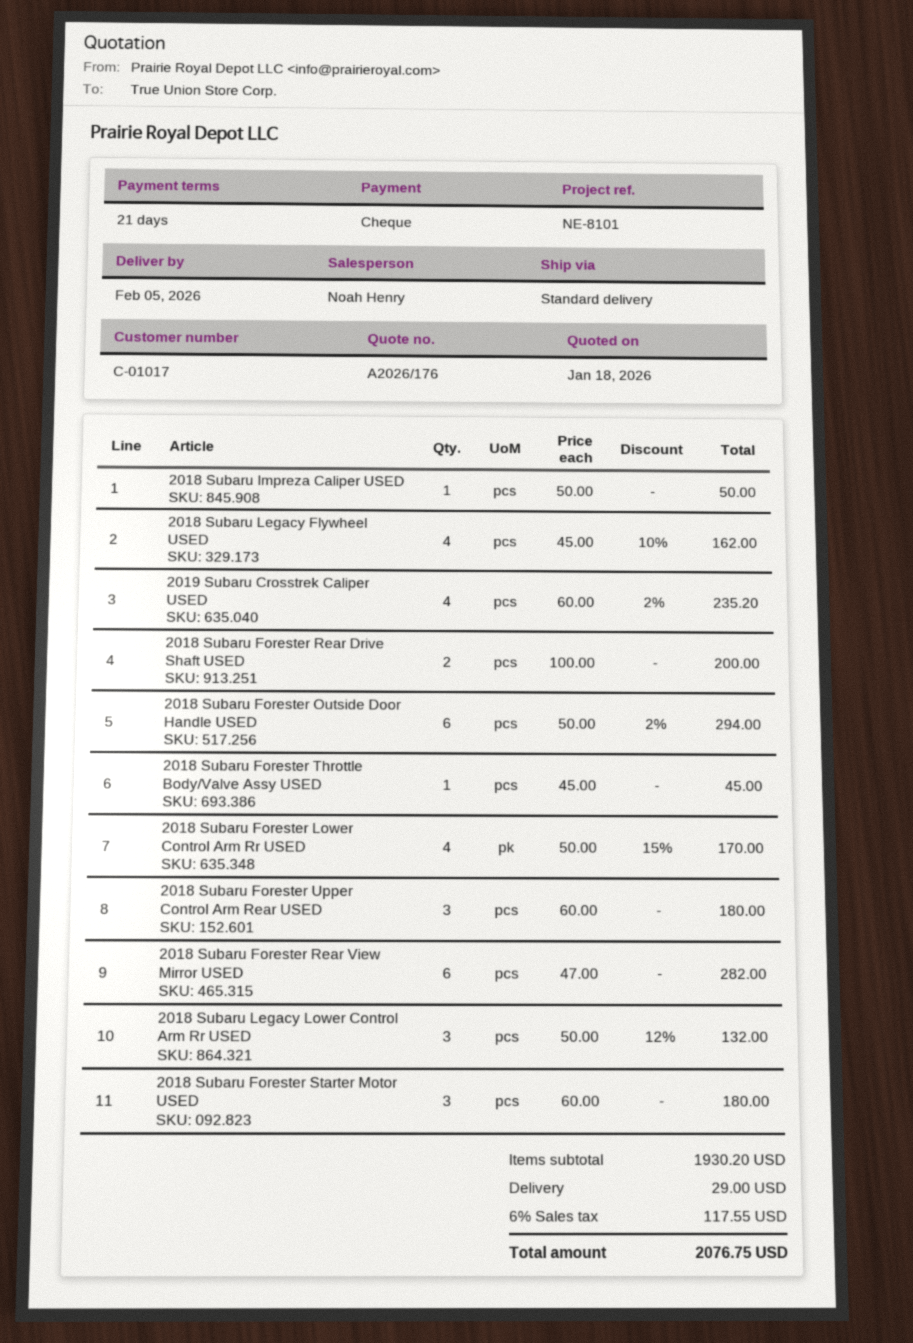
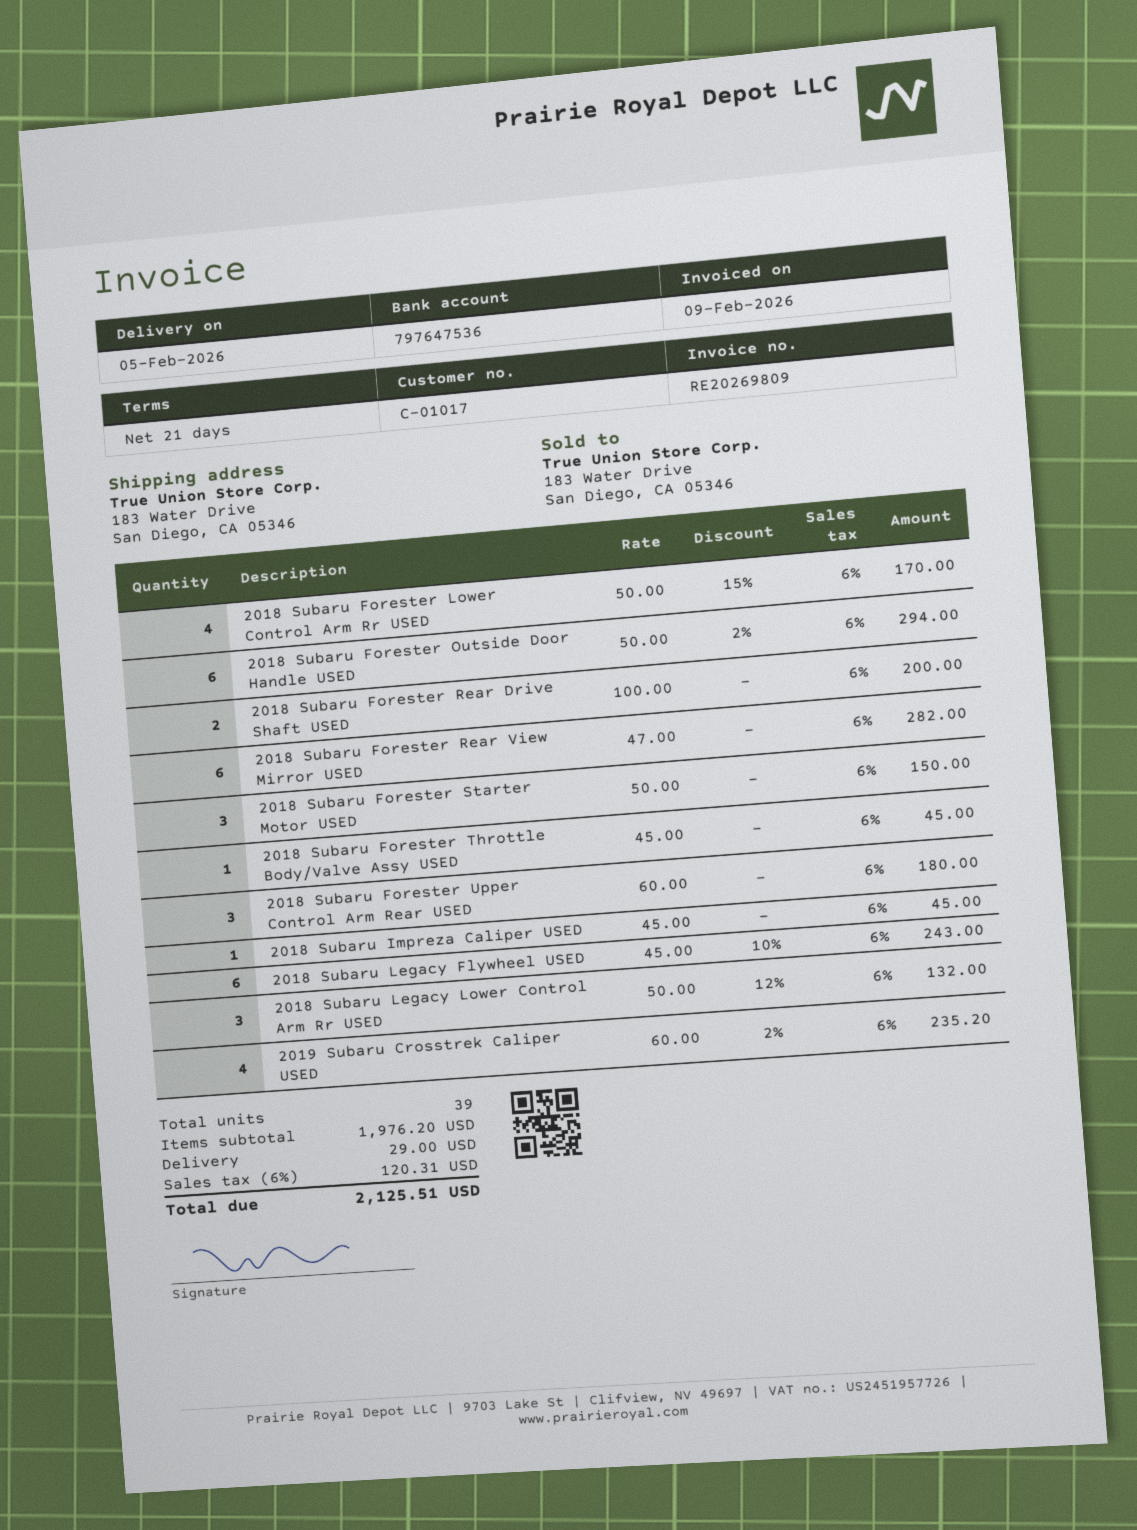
2018 Subaru Impreza Caliper USED: 1 x 50.00 = 50.00 -> 1 x 45.00 = 45.00
2018 Subaru Legacy Flywheel USED: 4 x 45.00 - 10% = 162.00 -> 6 x 45.00 - 10% = 243.00
2018 Subaru Forester Starter Motor USED: 3 x 60.00 = 180.00 -> 3 x 50.00 = 150.00
subtotal: 1930.20 -> 1976.20
tax: 6% = 117.55 -> 6% = 120.31
total: 2076.75 -> 2125.51

